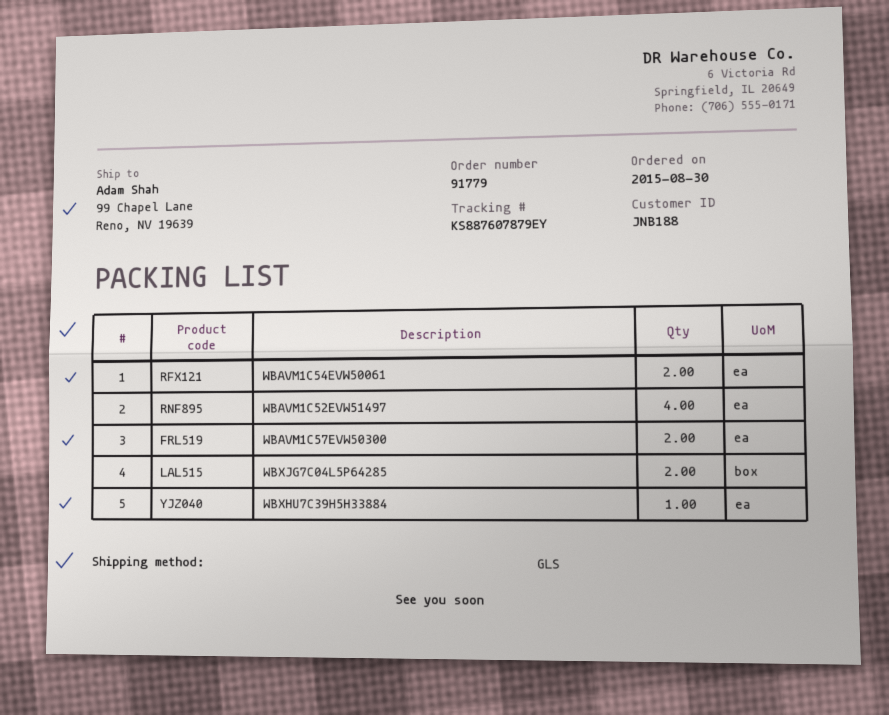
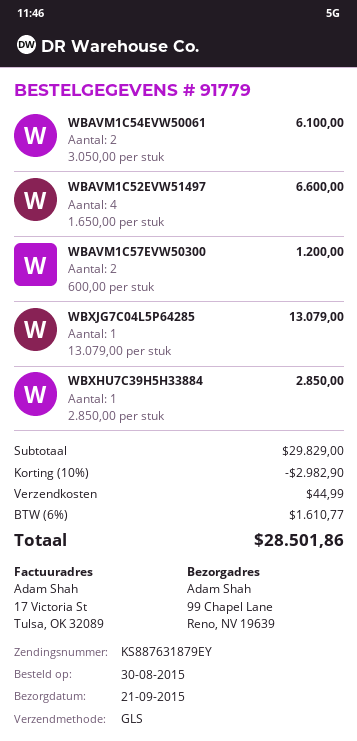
tracking number: KS887607879EY -> KS887631879EY
WBXJG7C04L5P64285: 2 -> 1

